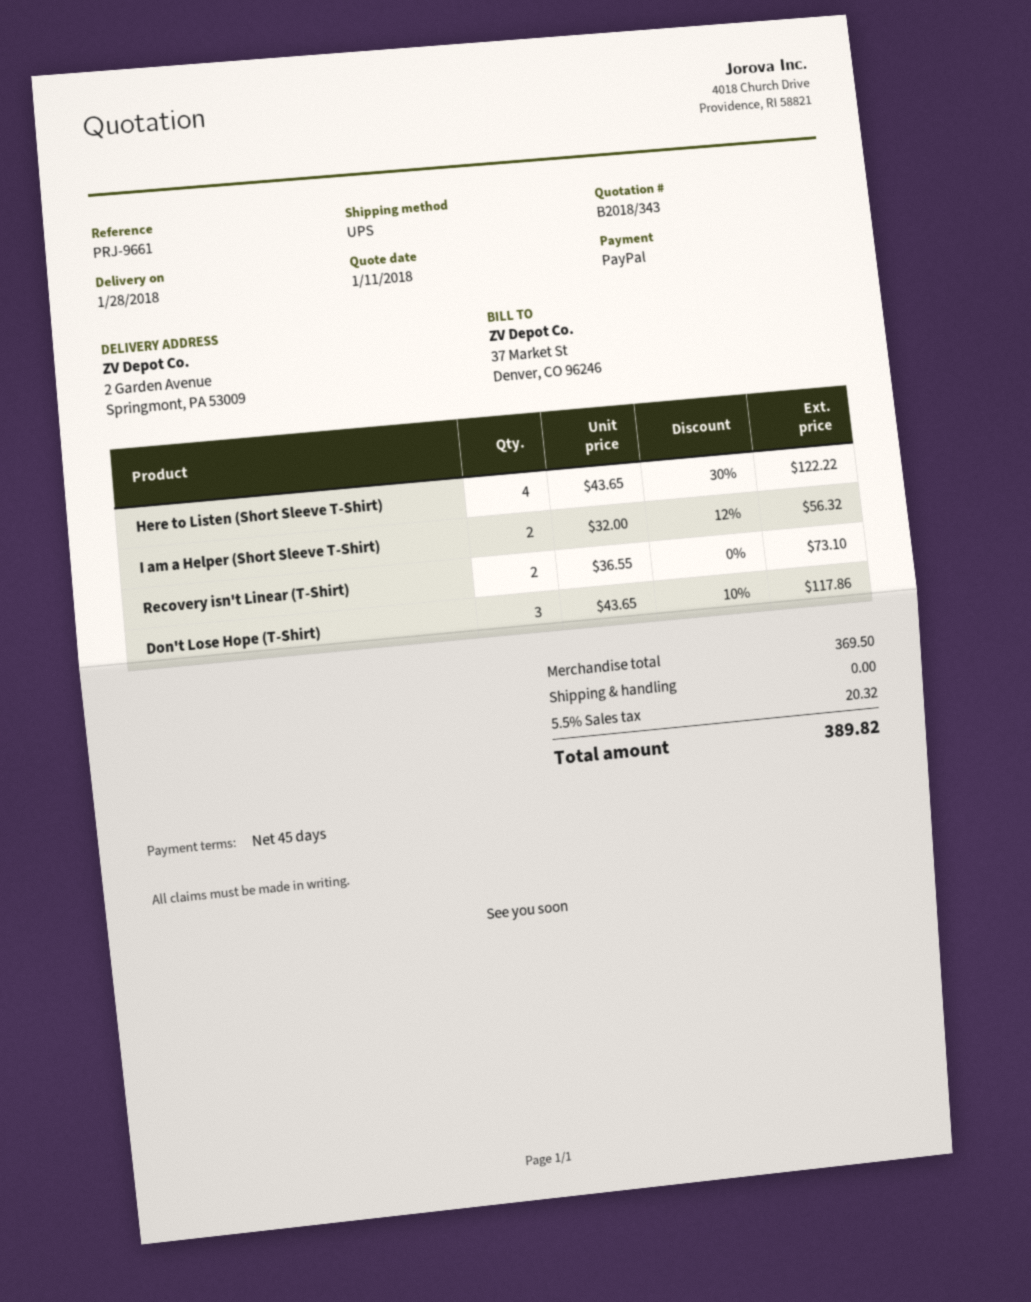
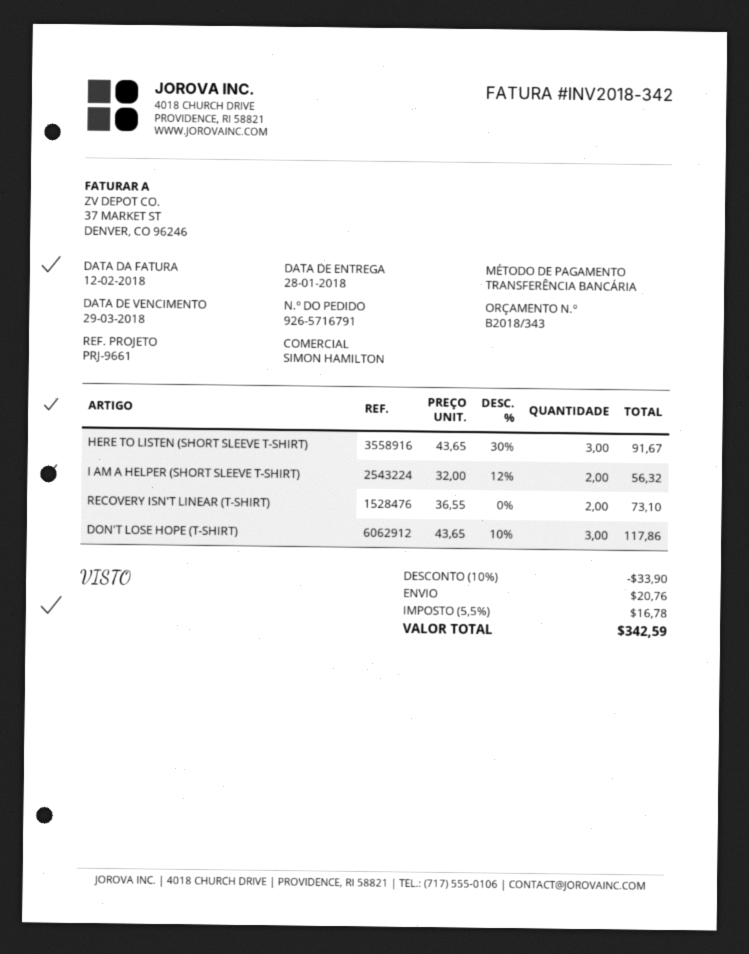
payment method: PayPal -> bank transfer
Here to Listen (Short Sleeve T-Shirt): 4 x 43.65 - 30% = 122.22 -> 3 x 43.65 - 30% = 91.67
discount: none -> 10% = 33.90
shipping: 0.00 -> 20.76
tax: 5.5% = 20.32 -> 5.5% = 16.78
total: 389.82 -> 342.59

